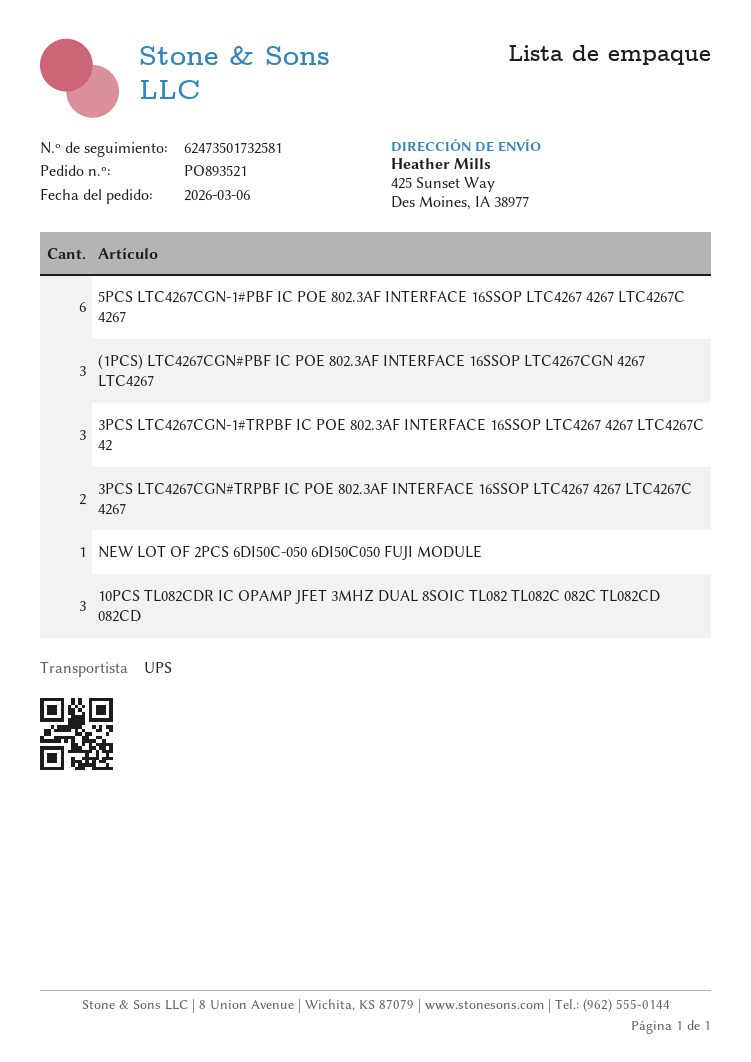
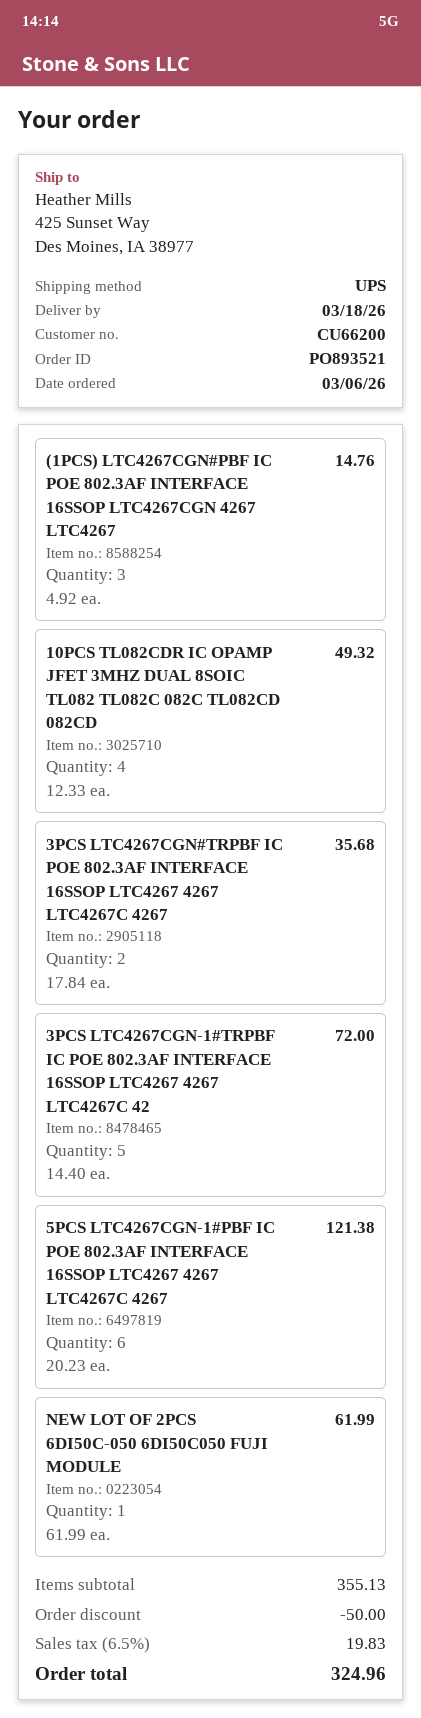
3PCS LTC4267CGN-1#TRPBF IC POE 802.3AF INTERFACE 16SSOP LTC4267 4267 LTC4267C 42: 3 -> 5
10PCS TL082CDR IC OPAMP JFET 3MHZ DUAL 8SOIC TL082 TL082C 082C TL082CD 082CD: 3 -> 4

